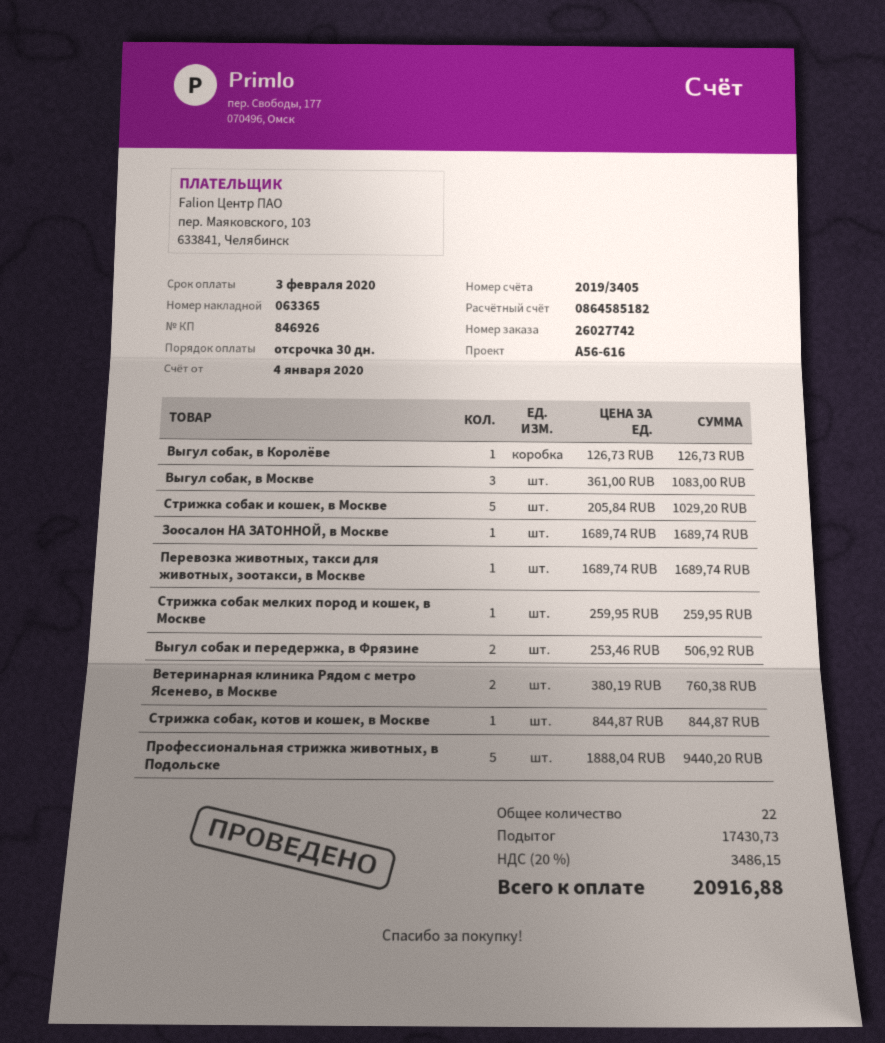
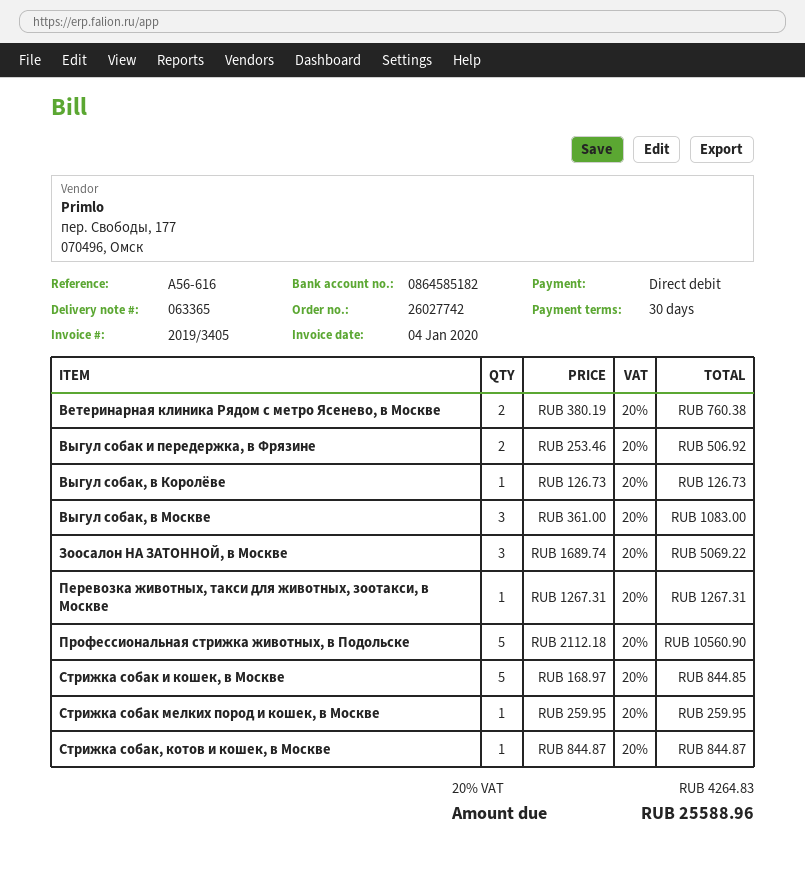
Стрижка собак и кошек, в Москве: 5 x 205.84 = 1029.20 -> 5 x 168.97 = 844.85
Зоосалон НА ЗАТОННОЙ, в Москве: 1 x 1689.74 = 1689.74 -> 3 x 1689.74 = 5069.22
Перевозка животных, такси для животных, зоотакси, в Москве: 1 x 1689.74 = 1689.74 -> 1 x 1267.31 = 1267.31
Профессиональная стрижка животных, в Подольске: 5 x 1888.04 = 9440.20 -> 5 x 2112.18 = 10560.90
tax: 20% = 3486.15 -> 20% = 4264.83
total: 20916.88 -> 25588.96

